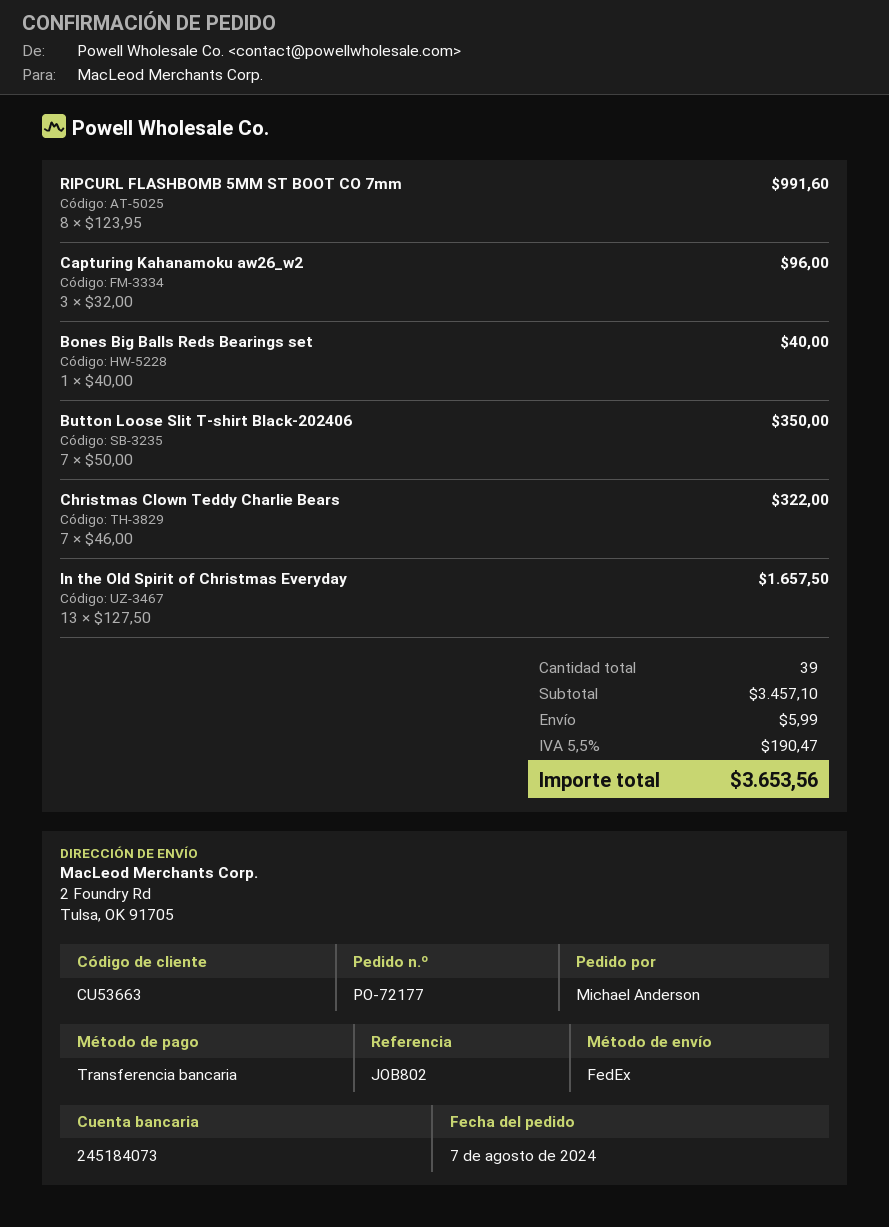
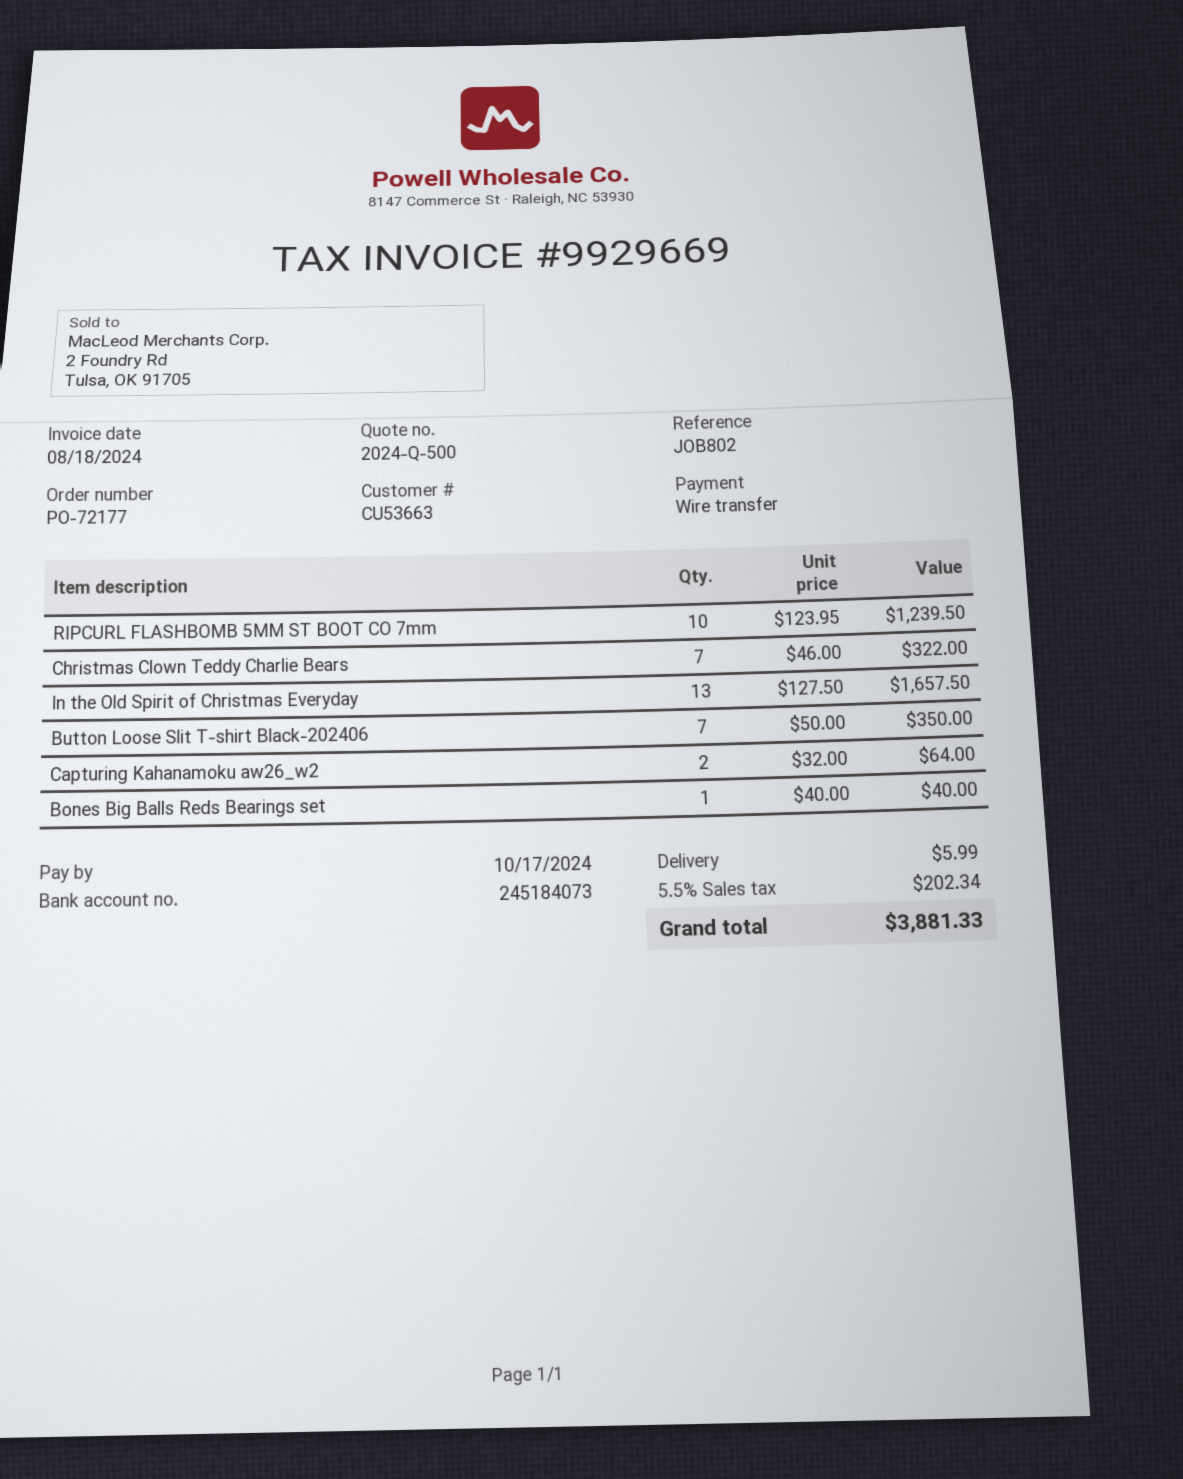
RIPCURL FLASHBOMB 5MM ST BOOT CO 7mm: 8 x 123.95 = 991.60 -> 10 x 123.95 = 1239.50
Capturing Kahanamoku aw26_w2: 3 x 32.00 = 96.00 -> 2 x 32.00 = 64.00
tax: 5.5% = 190.47 -> 5.5% = 202.34
total: 3653.56 -> 3881.33

